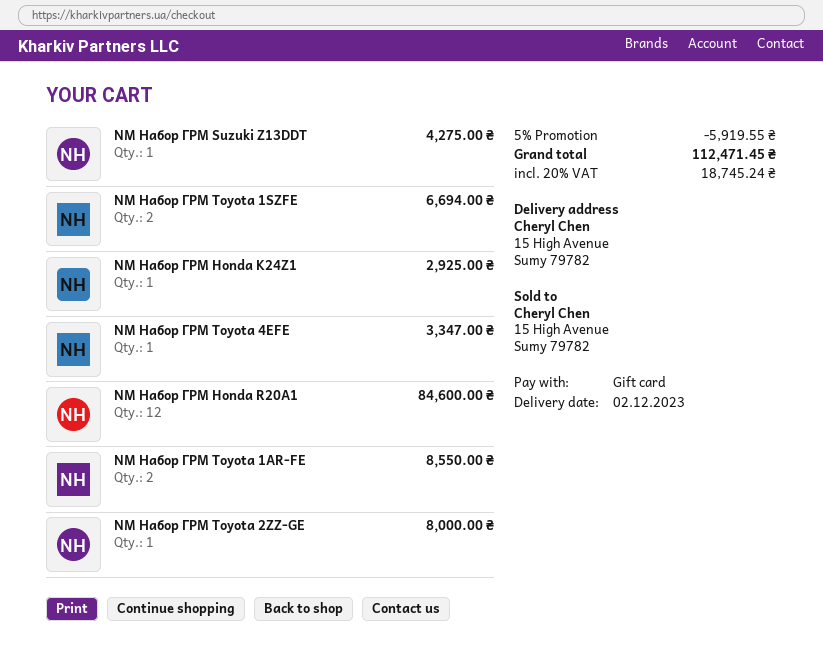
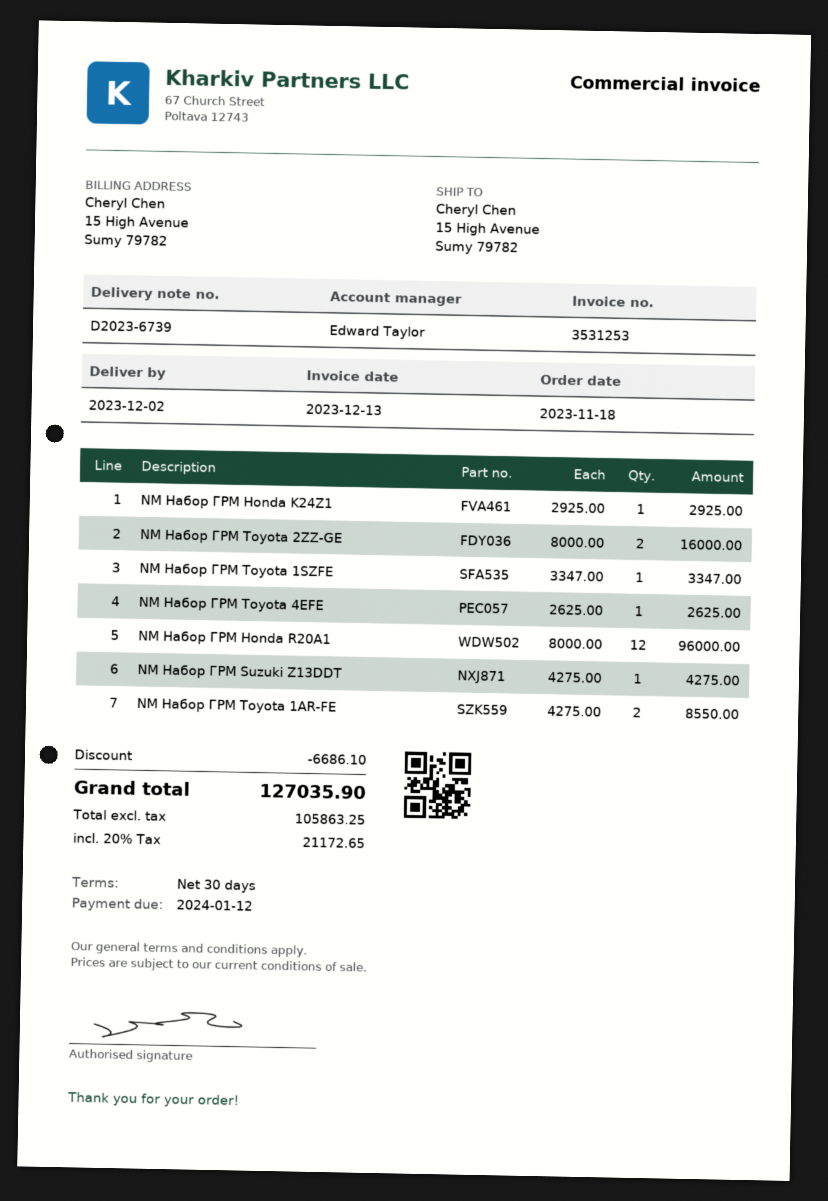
NM Набор ГРМ Toyota 1SZFE: 2 for 6694.00 -> 1 for 3347.00
NM Набор ГРМ Toyota 4EFE: 1 for 3347.00 -> 1 for 2625.00
NM Набор ГРМ Honda R20A1: 12 for 84600.00 -> 12 for 96000.00
NM Набор ГРМ Toyota 2ZZ-GE: 1 for 8000.00 -> 2 for 16000.00
discount: 5919.55 -> 6686.10
tax: 20% = 18745.24 -> 20% = 21172.65
total: 112471.45 -> 127035.90

